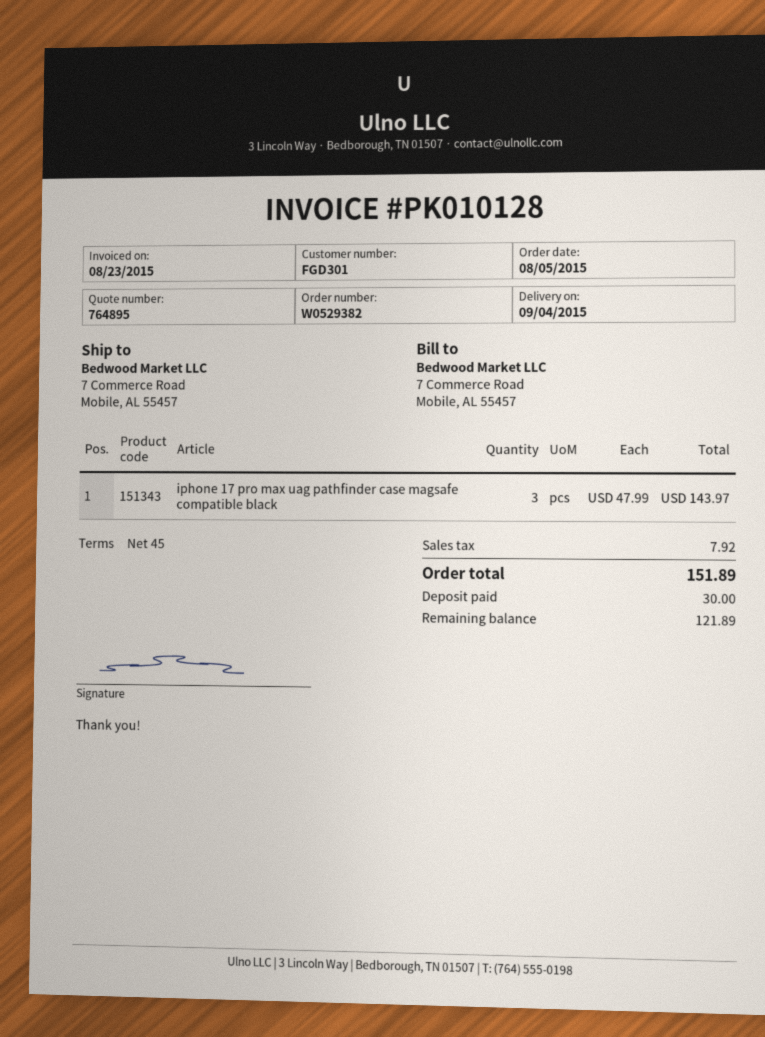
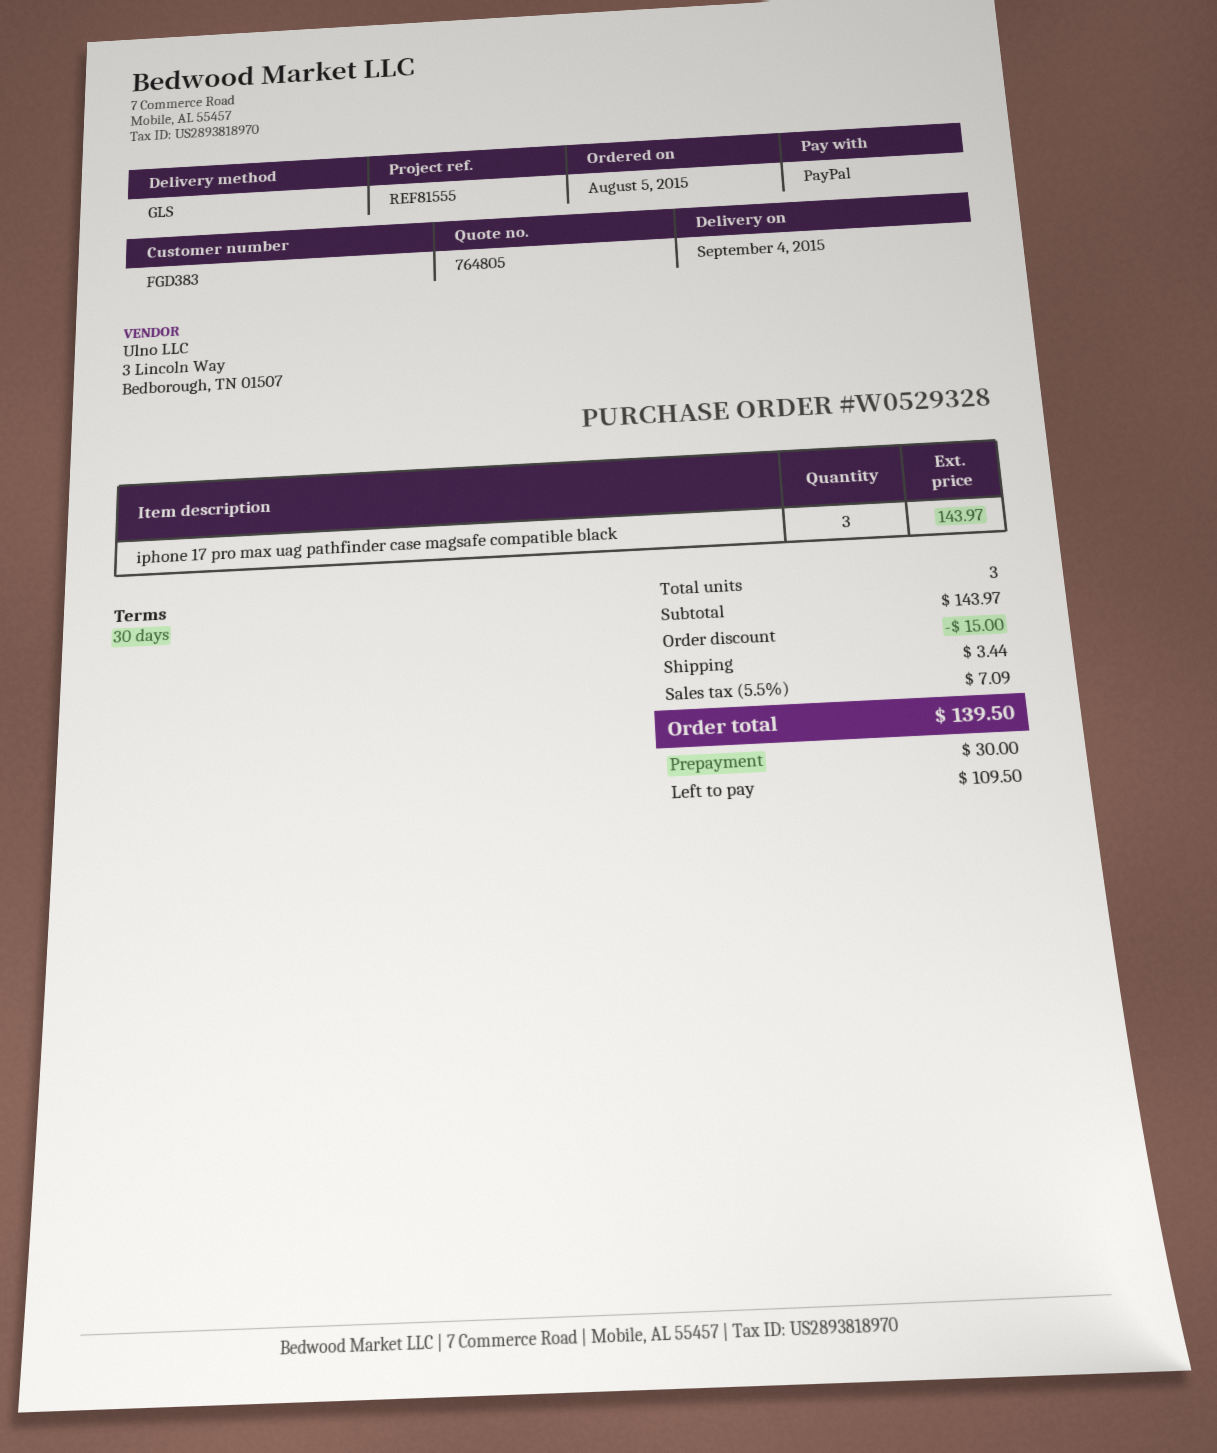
quote number: 764895 -> 764805
order number: W0529382 -> W0529328
payment terms: 45 days -> 30 days
customer number: FGD301 -> FGD383
discount: none -> 15.00
shipping: none -> 3.44
tax: 7.92 -> 7.09
total: 151.89 -> 139.50
balance: 121.89 -> 109.50

